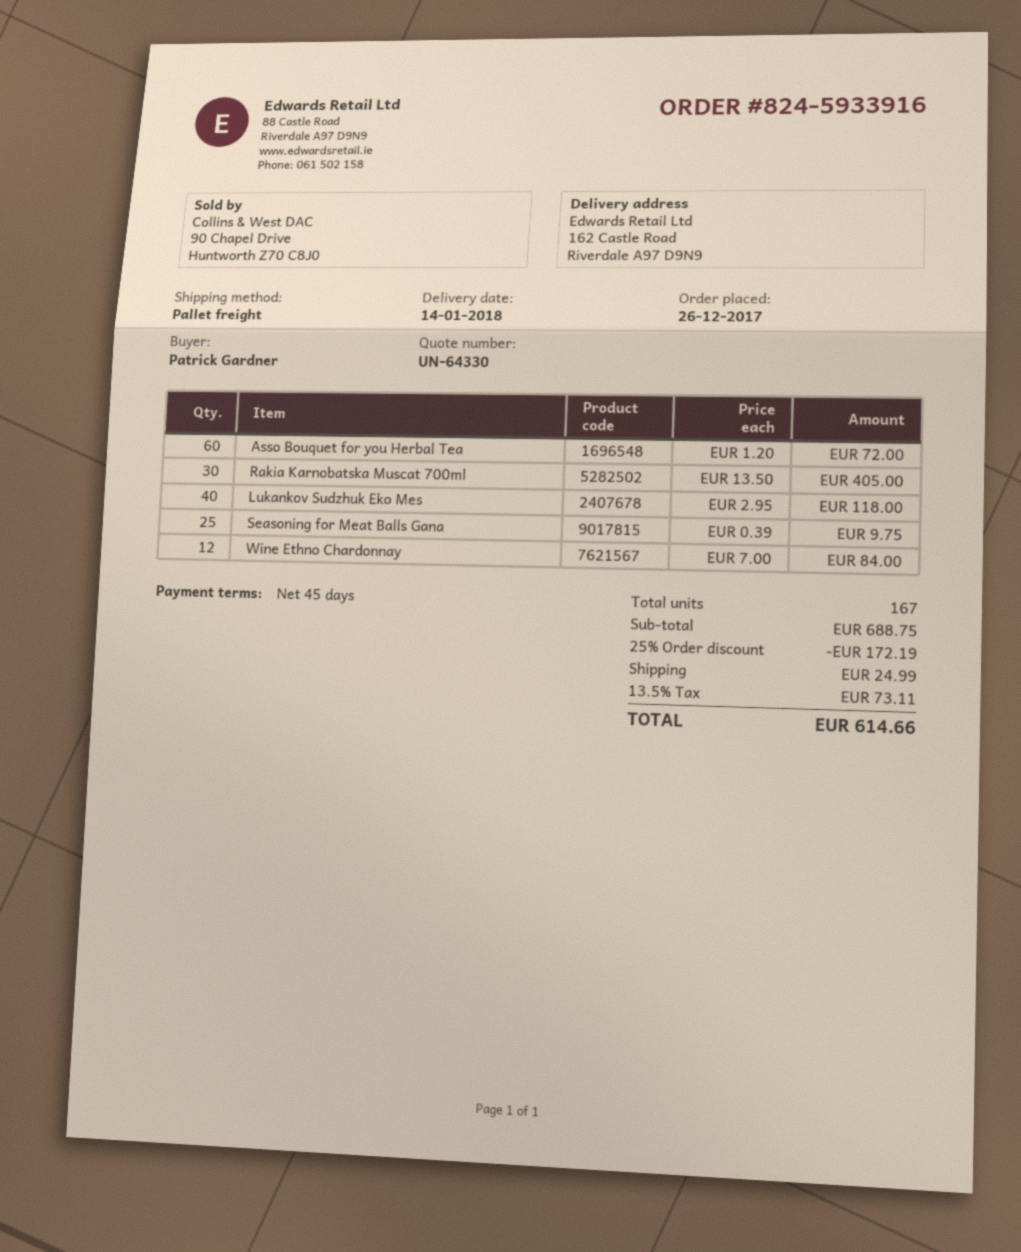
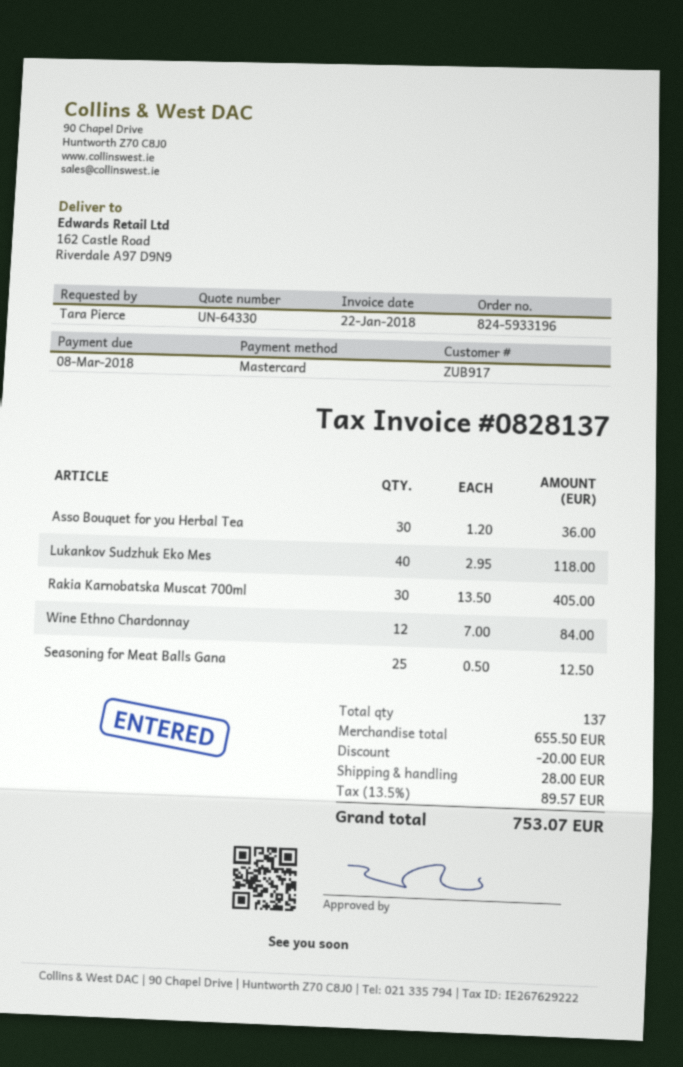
order number: 824-5933916 -> 824-5933196
ordered by: Patrick Gardner -> Tara Pierce
Asso Bouquet for you Herbal Tea: 60 x 1.20 = 72.00 -> 30 x 1.20 = 36.00
Seasoning for Meat Balls Gana: 25 x 0.39 = 9.75 -> 25 x 0.50 = 12.50
total quantity: 167 -> 137
subtotal: 688.75 -> 655.50
discount: 172.19 -> 20.00
shipping: 24.99 -> 28.00
tax: 13.5% = 73.11 -> 13.5% = 89.57
total: 614.66 -> 753.07

